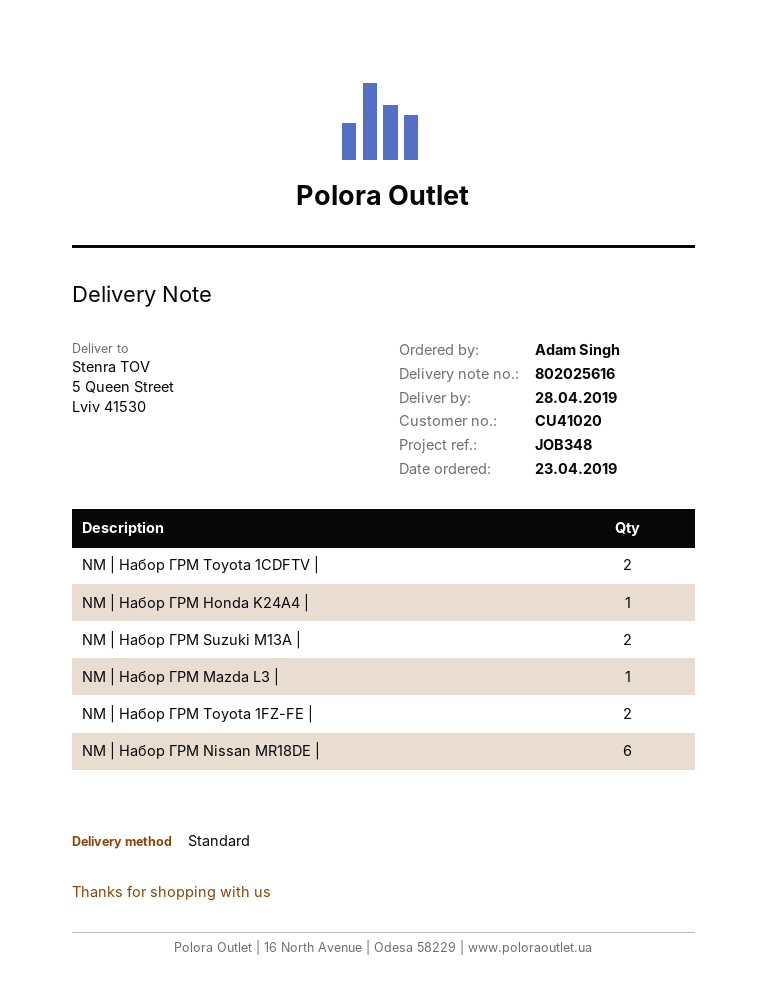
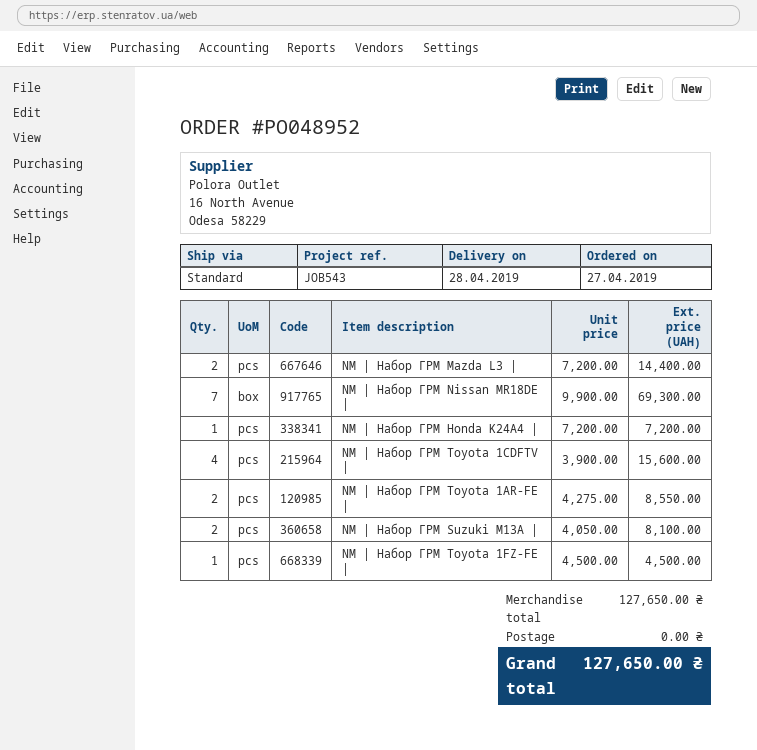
order date: 2019-04-23 -> 2019-04-27
reference: JOB348 -> JOB543
NM | Набор ГРМ Toyota 1CDFTV |: 2 -> 4
NM | Набор ГРМ Mazda L3 |: 1 -> 2
NM | Набор ГРМ Toyota 1FZ-FE |: 2 -> 1
NM | Набор ГРМ Nissan MR18DE |: 6 -> 7
NM | Набор ГРМ Toyota 1AR-FE |: none -> 2

